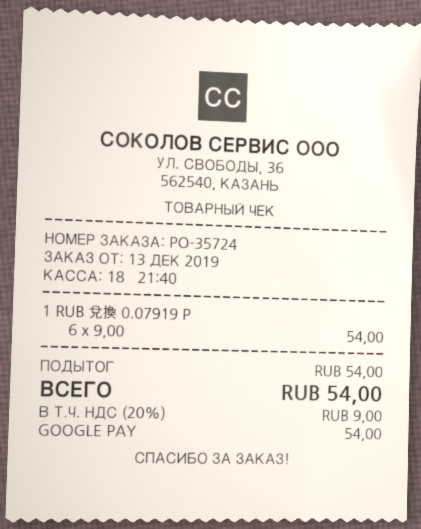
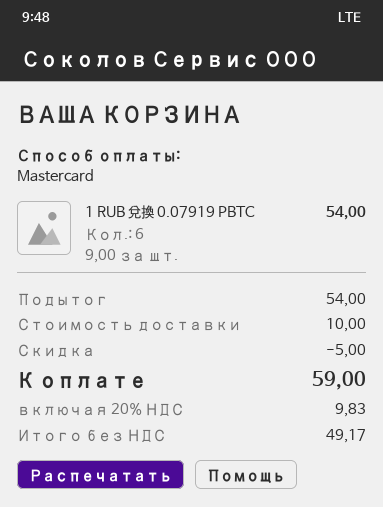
payment method: Google Pay -> Mastercard
discount: none -> 5.00
shipping: none -> 10.00
tax: 20% = 9.00 -> 20% = 9.83
total: 54.00 -> 59.00

